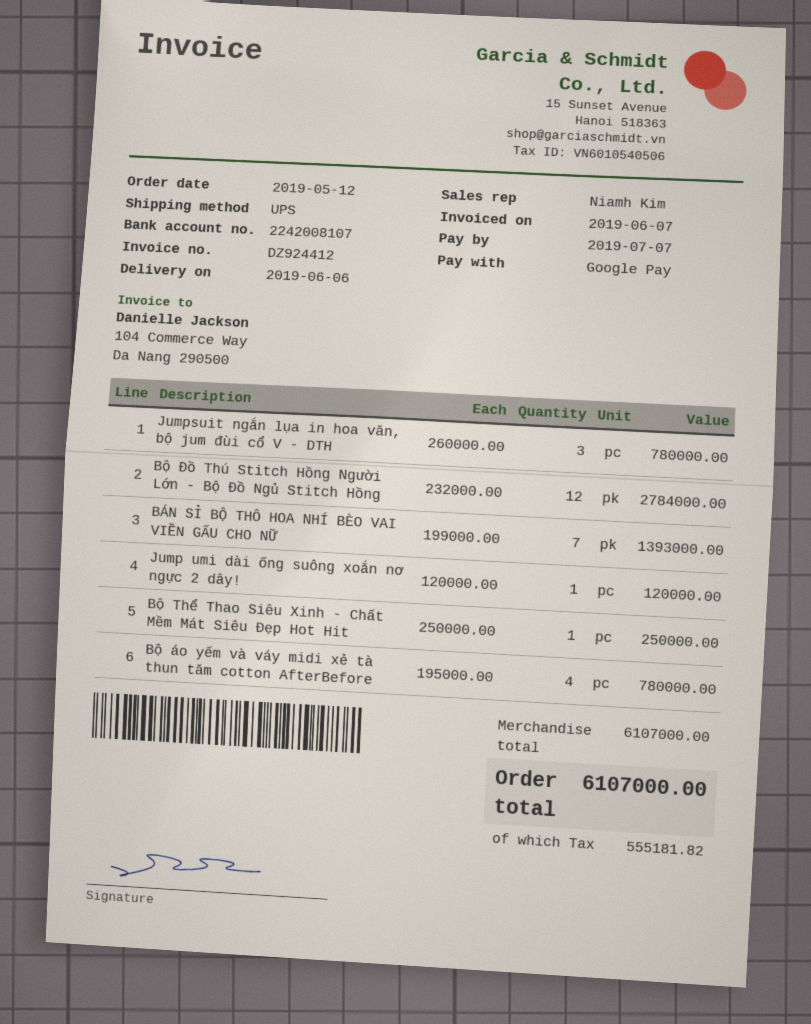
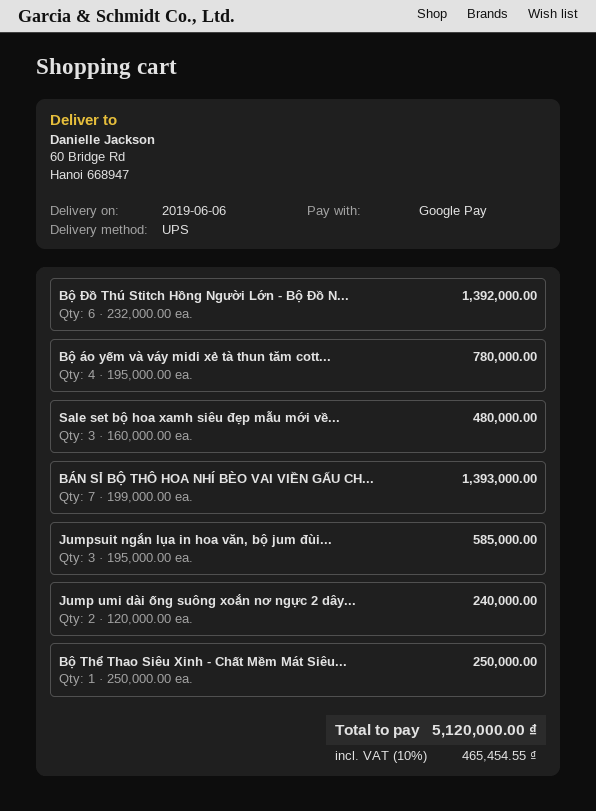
Jumpsuit ngắn lụa in hoa văn, bộ jum đùi cổ V - DTH: 3 x 260000.00 = 780000.00 -> 3 x 195000.00 = 585000.00
Bộ Đồ Thú Stitch Hồng Người Lớn - Bộ Đồ Ngủ Stitch Hồng: 12 x 232000.00 = 2784000.00 -> 6 x 232000.00 = 1392000.00
Jump umi dài ống suông xoắn nơ ngực 2 dây!: 1 x 120000.00 = 120000.00 -> 2 x 120000.00 = 240000.00
Sale set bộ hoa xamh siêu đẹp mẫu mới về...: none -> 3 x 160000.00 = 480000.00
tax: 555181.82 -> 465454.55
total: 6107000.00 -> 5120000.00

